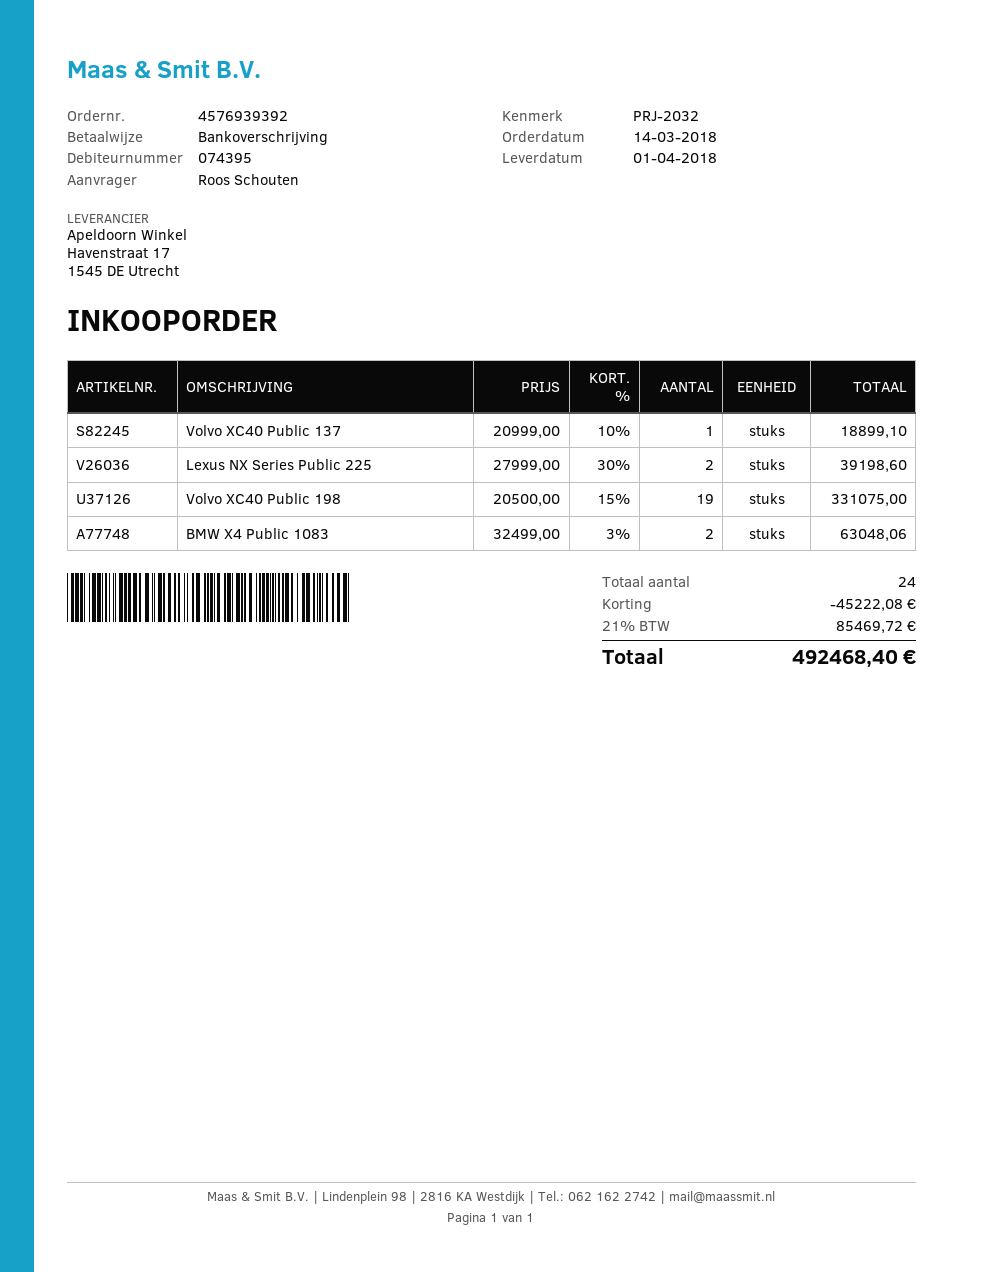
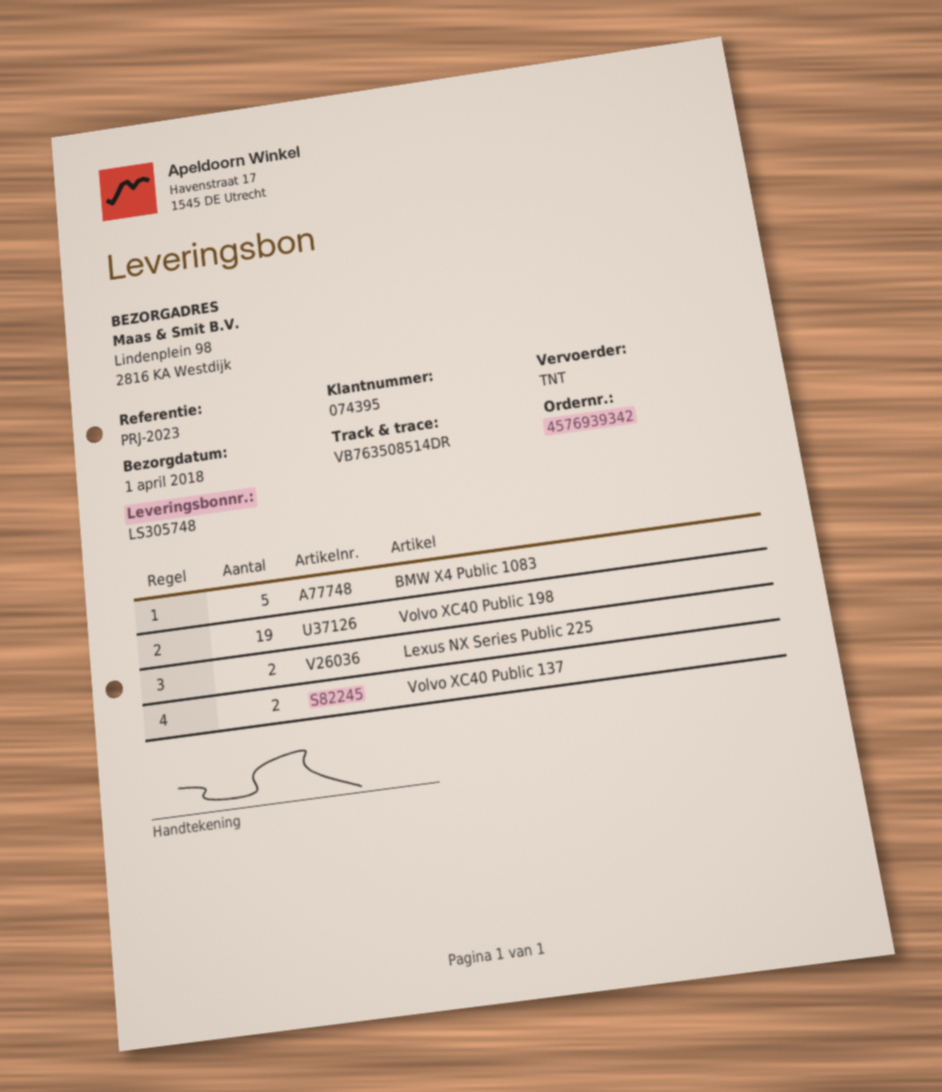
order number: 4576939392 -> 4576939342
reference: PRJ-2032 -> PRJ-2023
Volvo XC40 Public 137: 1 -> 2
BMW X4 Public 1083: 2 -> 5

